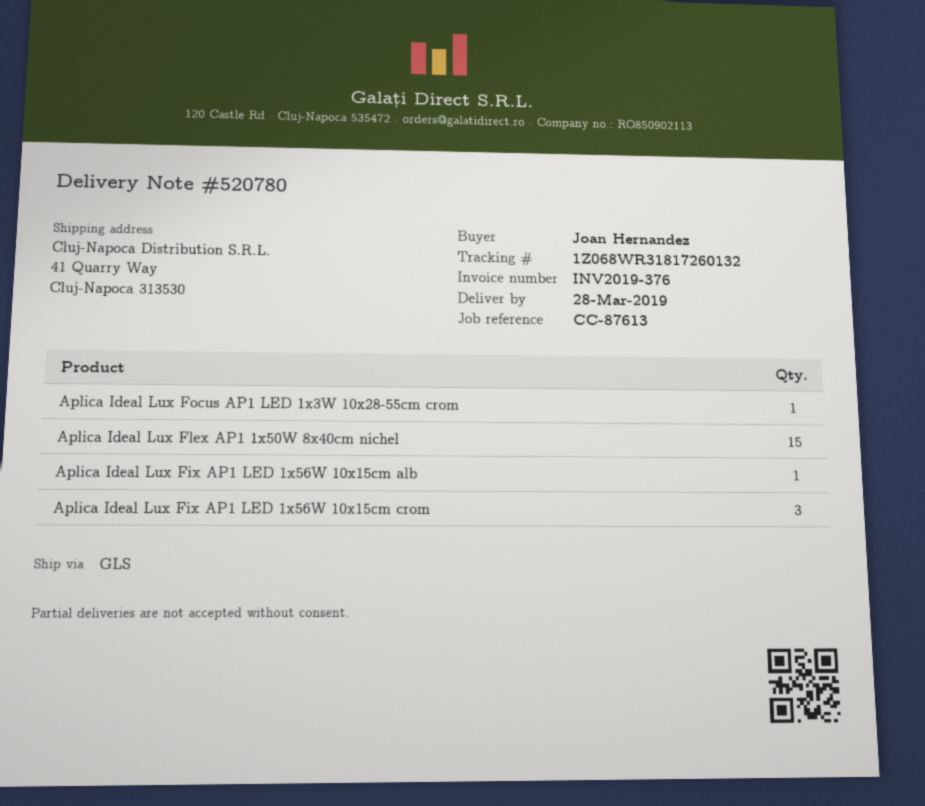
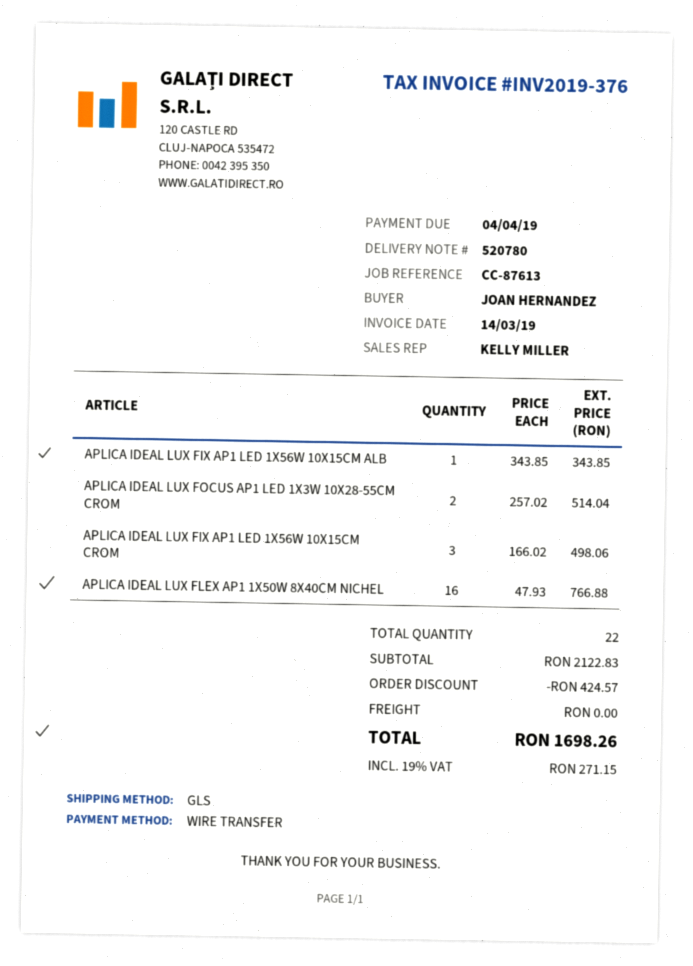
Aplica Ideal Lux Focus AP1 LED 1x3W 10x28-55cm crom: 1 -> 2
Aplica Ideal Lux Flex AP1 1x50W 8x40cm nichel: 15 -> 16

